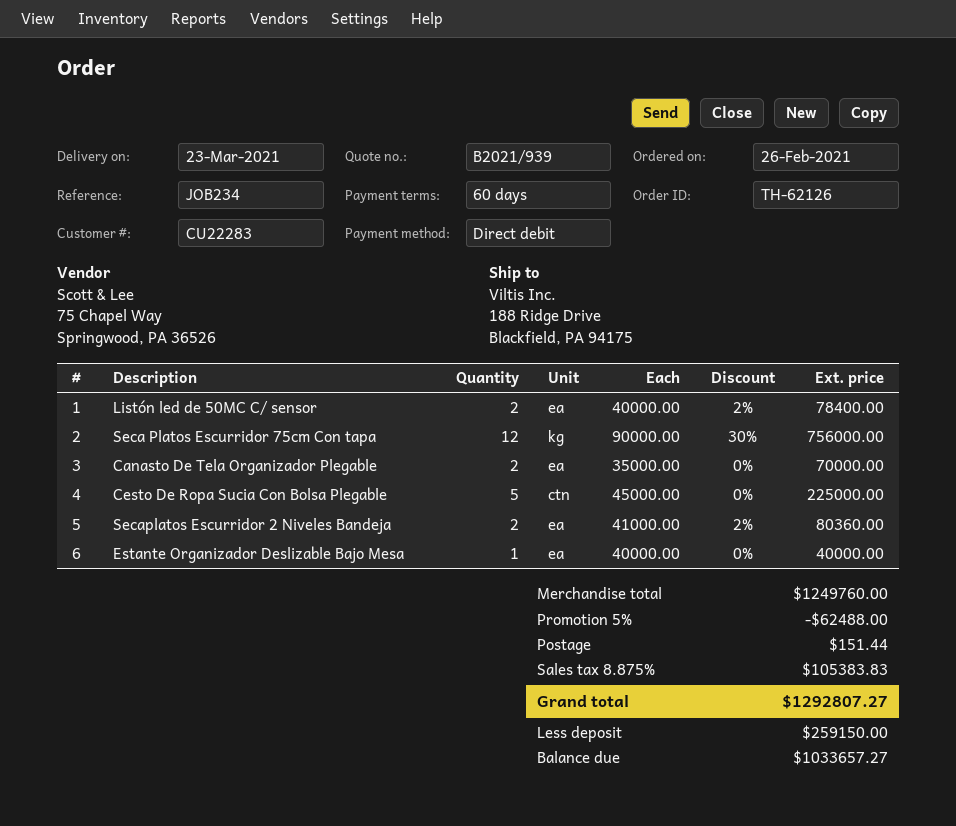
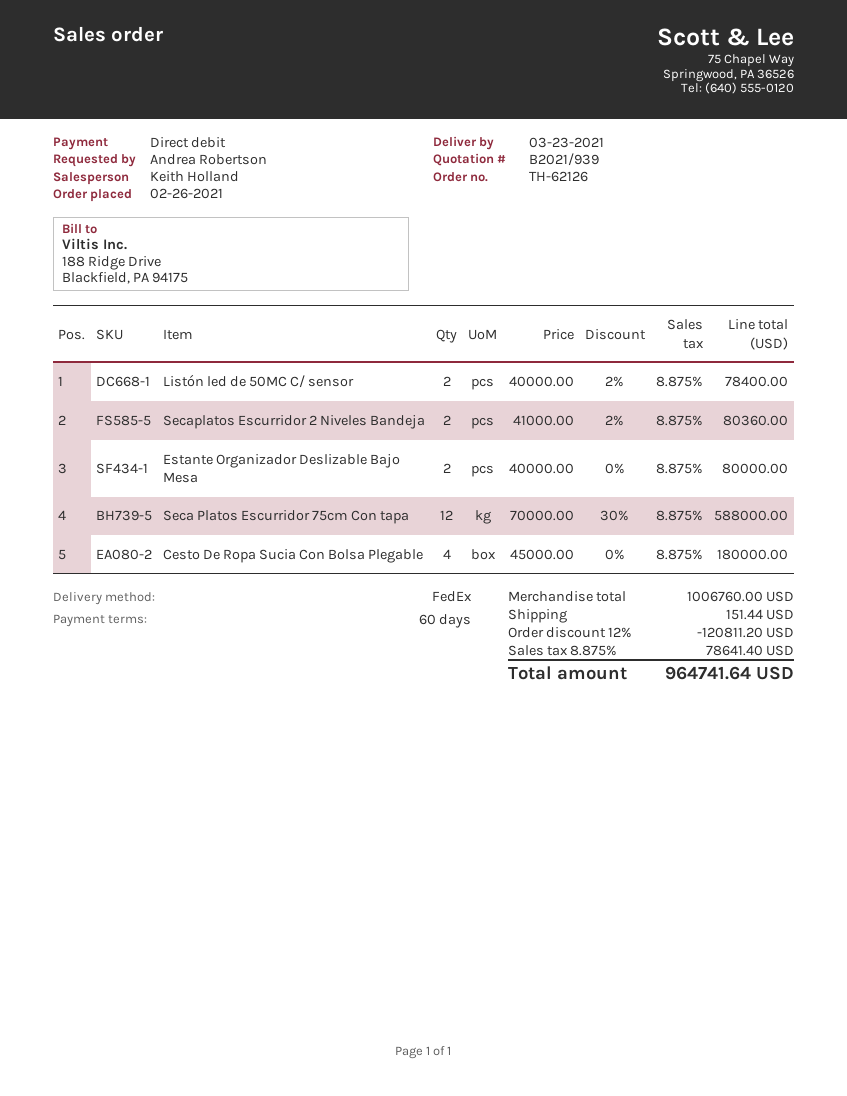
Seca Platos Escurridor 75cm Con tapa: 12 x 90000.00 - 30% = 756000.00 -> 12 x 70000.00 - 30% = 588000.00
Canasto De Tela Organizador Plegable: 2 x 35000.00 = 70000.00 -> none
Cesto De Ropa Sucia Con Bolsa Plegable: 5 x 45000.00 = 225000.00 -> 4 x 45000.00 = 180000.00
Estante Organizador Deslizable Bajo Mesa: 1 x 40000.00 = 40000.00 -> 2 x 40000.00 = 80000.00
subtotal: 1249760.00 -> 1006760.00
discount: 5% = 62488.00 -> 12% = 120811.20
tax: 8.875% = 105383.83 -> 8.875% = 78641.40
total: 1292807.27 -> 964741.64

